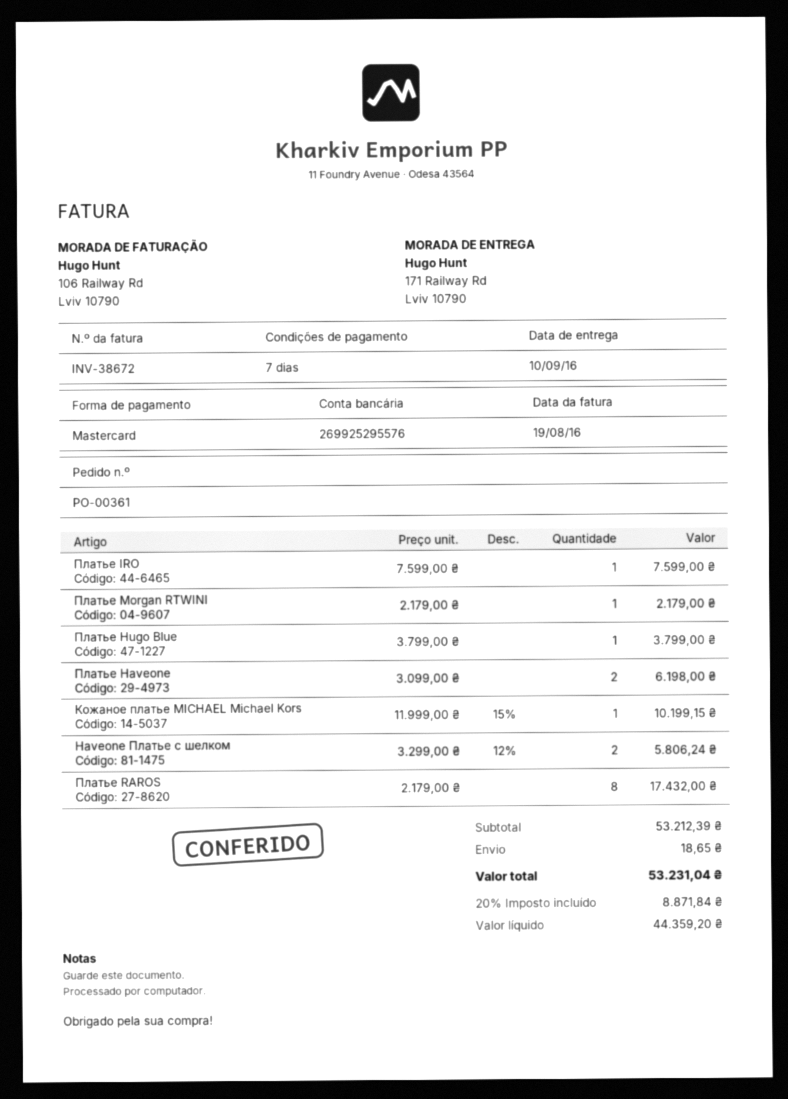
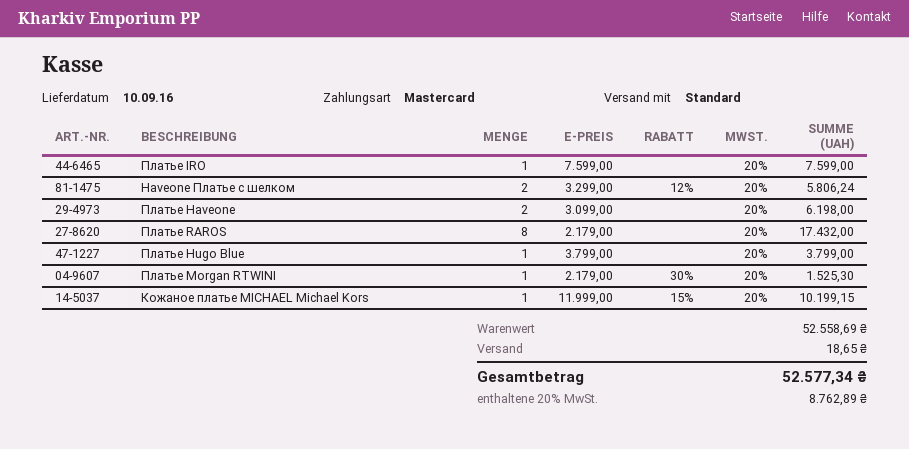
Платье Morgan RTWINI: 1 x 2179.00 = 2179.00 -> 1 x 2179.00 - 30% = 1525.30
subtotal: 53212.39 -> 52558.69
tax: 20% = 8871.84 -> 20% = 8762.89
total: 53231.04 -> 52577.34

